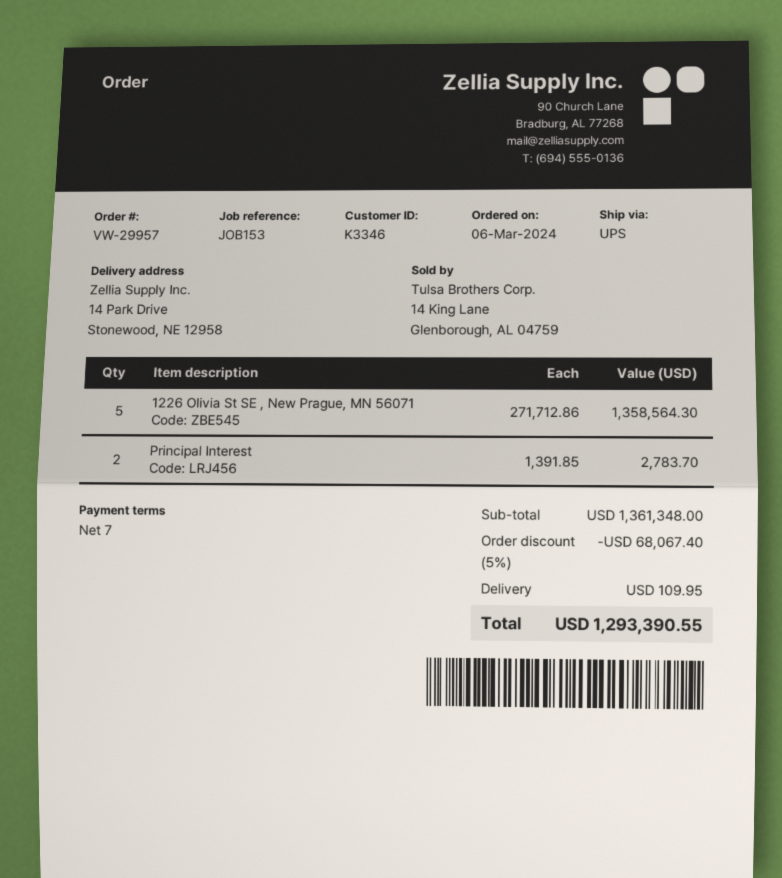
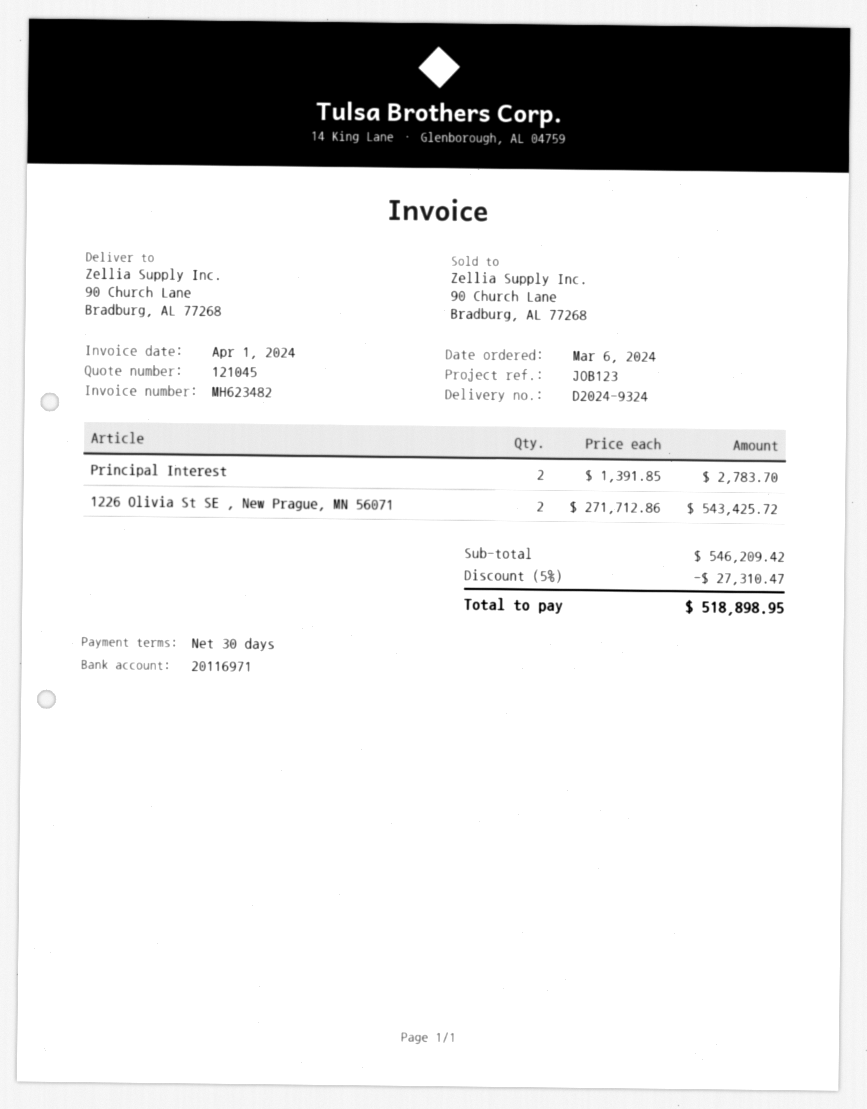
payment terms: 7 days -> 30 days
reference: JOB153 -> JOB123
ship to: 14 Park Drive, Stonewood, NE 12958 -> 90 Church Lane, Bradburg, AL 77268
1226 Olivia St SE , New Prague, MN 56071: 5 x 271712.86 = 1358564.30 -> 2 x 271712.86 = 543425.72
subtotal: 1361348.00 -> 546209.42
discount: 5% = 68067.40 -> 5% = 27310.47
shipping: 109.95 -> none
total: 1293390.55 -> 518898.95

